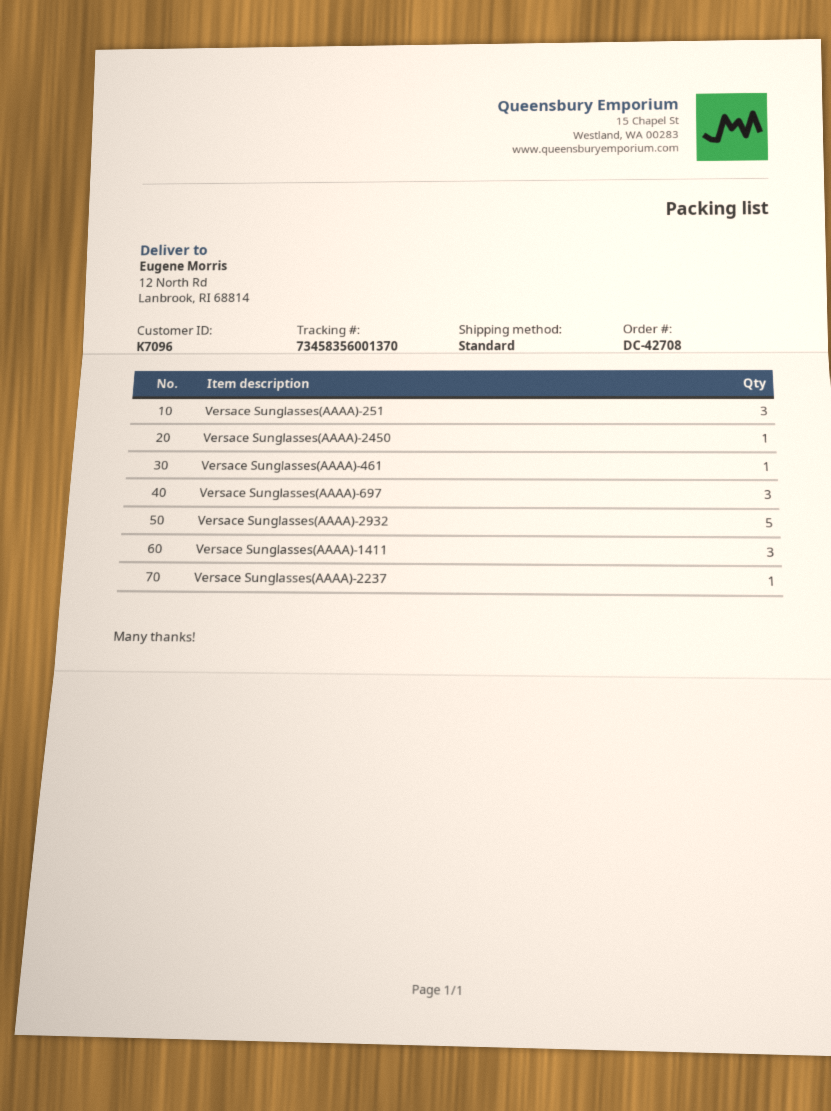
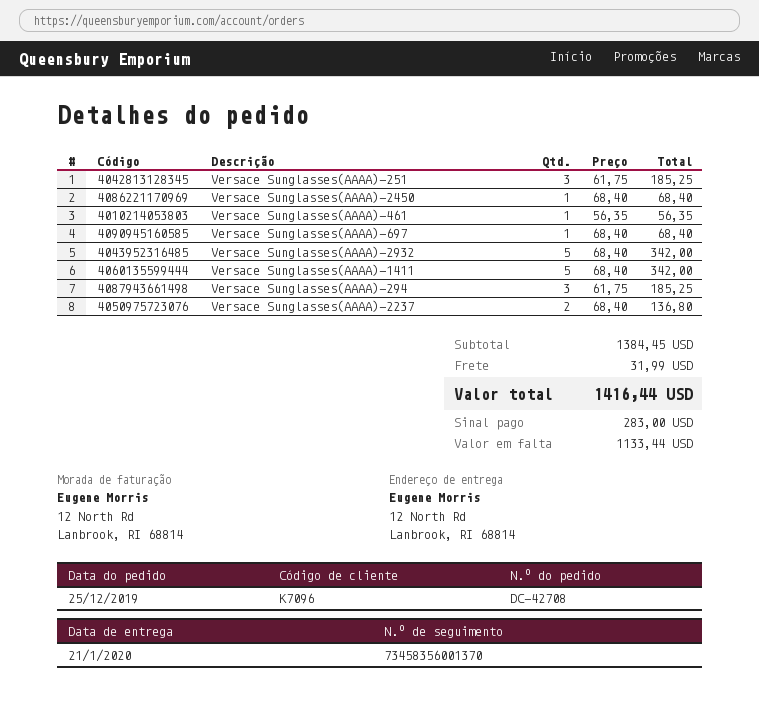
Versace Sunglasses(AAAA)-697: 3 -> 1
Versace Sunglasses(AAAA)-1411: 3 -> 5
Versace Sunglasses(AAAA)-2237: 1 -> 2
Versace Sunglasses(AAAA)-294: none -> 3

